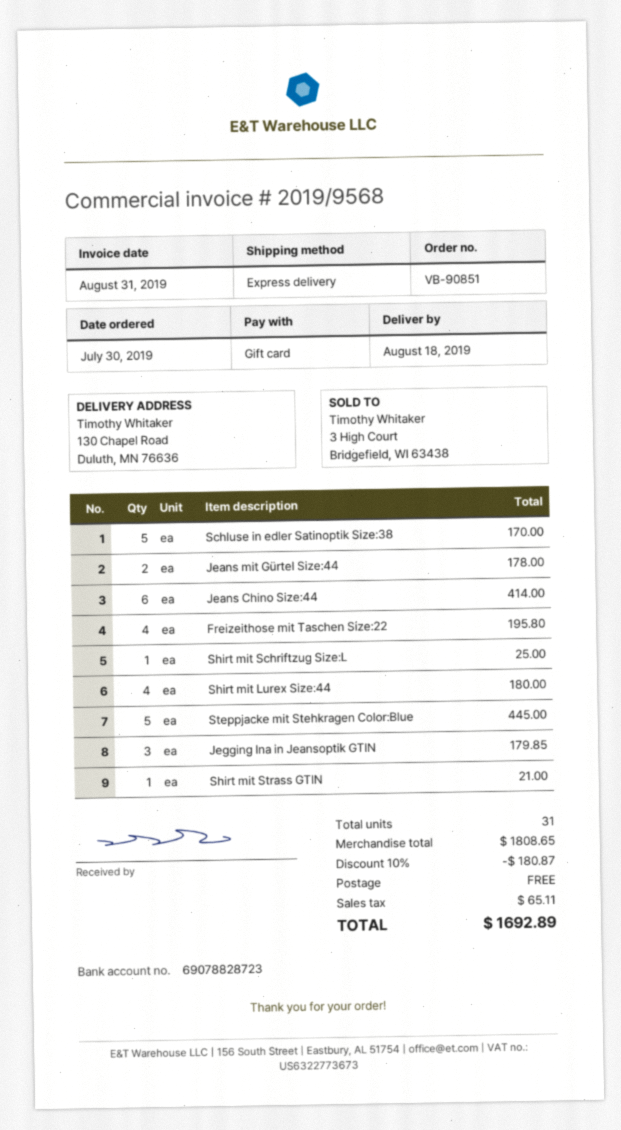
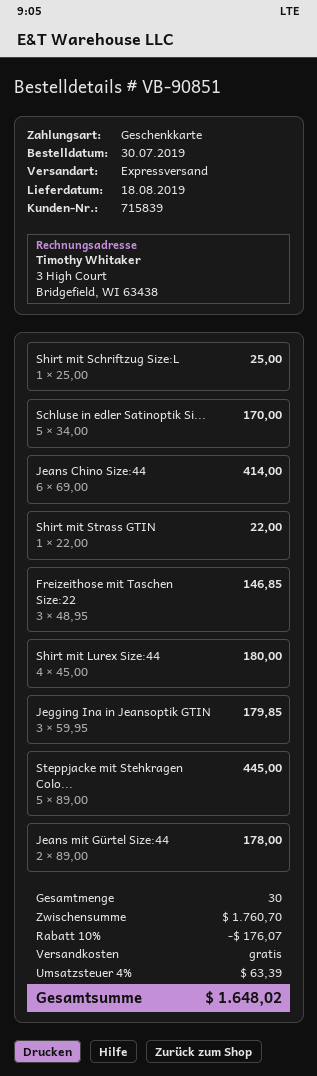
Freizeithose mit Taschen Size:22: 4 for 195.80 -> 3 for 146.85
Shirt mit Strass GTIN: 1 for 21.00 -> 1 for 22.00
total quantity: 31 -> 30
subtotal: 1808.65 -> 1760.70
discount: 10% = 180.87 -> 10% = 176.07
tax: 65.11 -> 63.39
total: 1692.89 -> 1648.02

